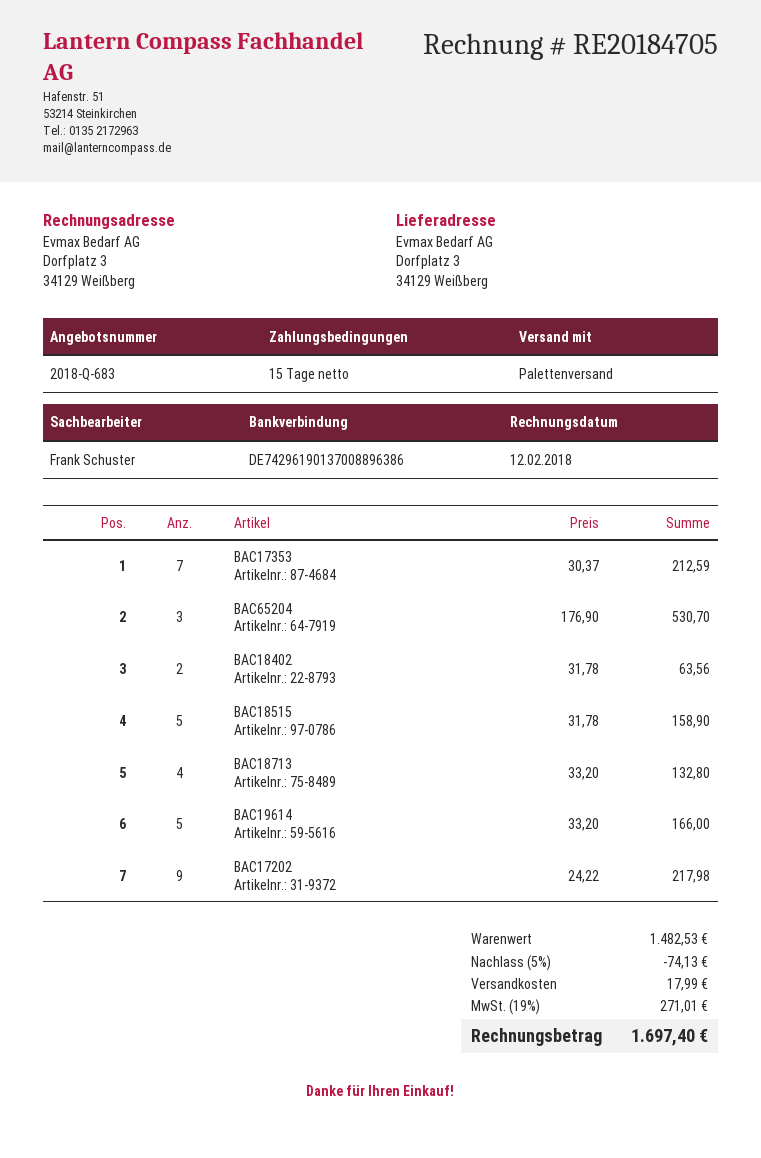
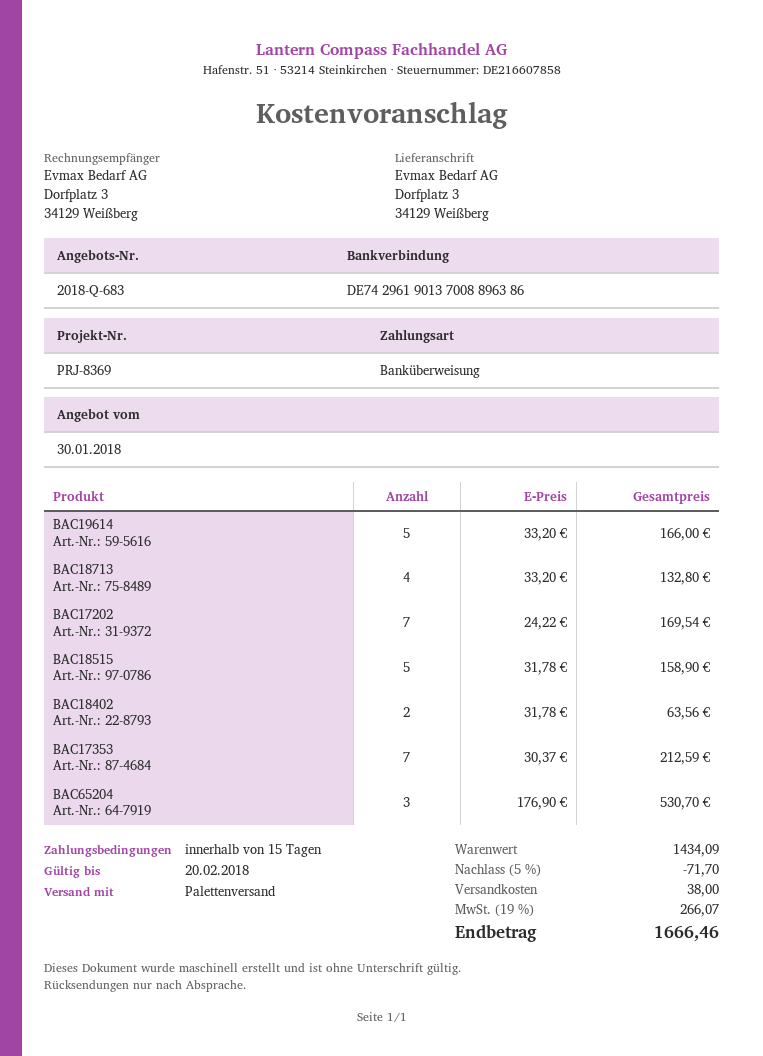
BAC17202: 9 x 24.22 = 217.98 -> 7 x 24.22 = 169.54
subtotal: 1482.53 -> 1434.09
discount: 5% = 74.13 -> 5% = 71.70
shipping: 17.99 -> 38.00
tax: 19% = 271.01 -> 19% = 266.07
total: 1697.40 -> 1666.46

